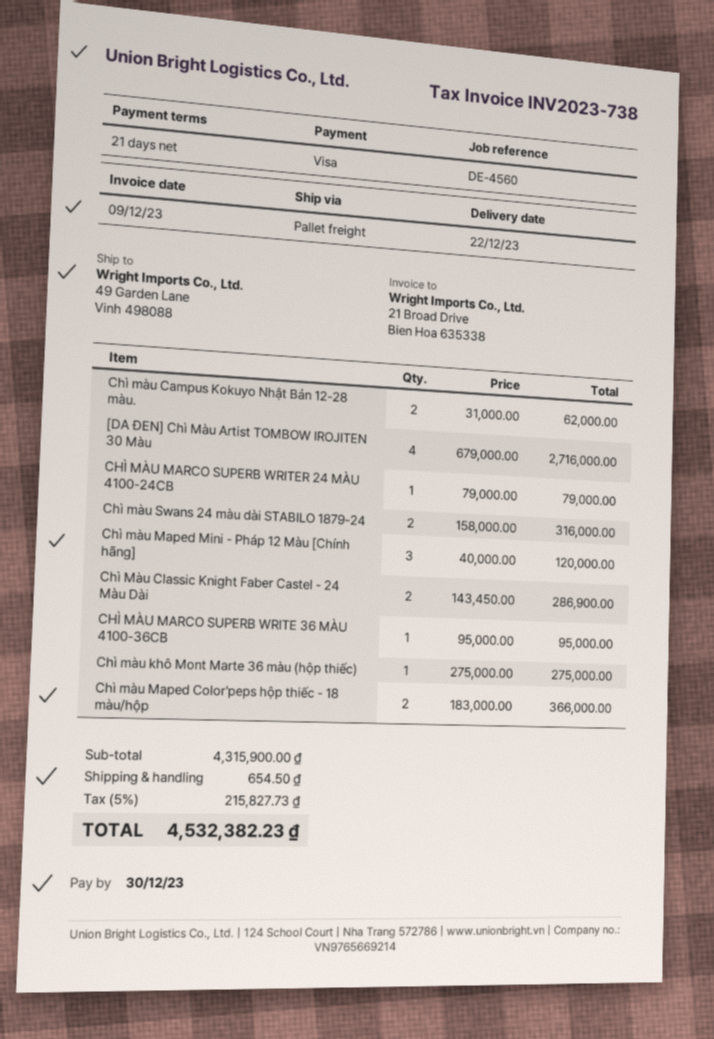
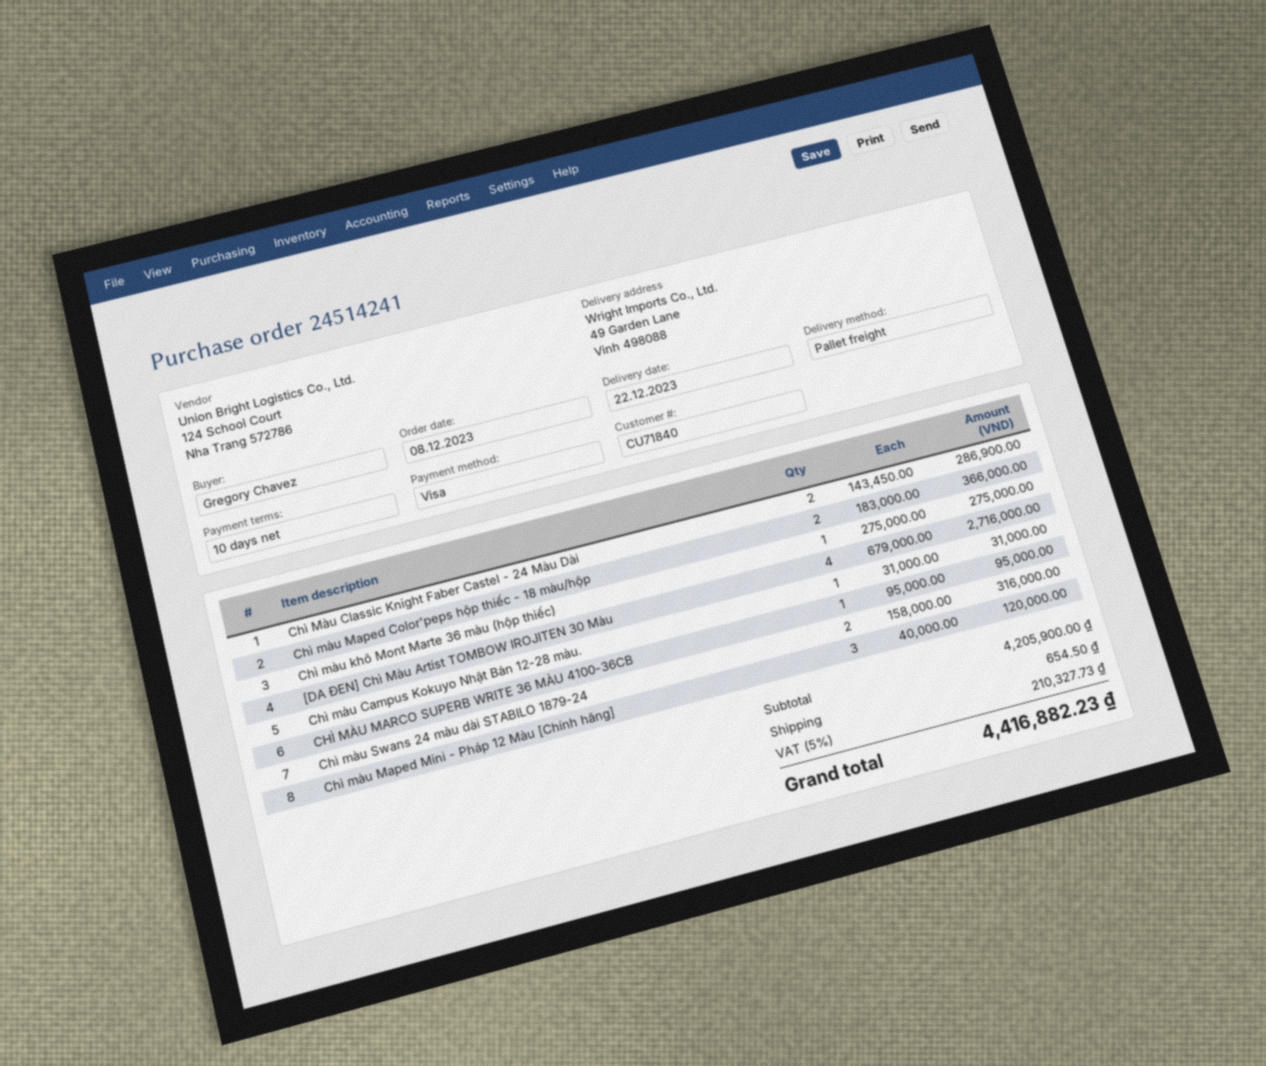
payment terms: 21 days -> 10 days
Chì màu Campus Kokuyo Nhật Bản 12-28 màu.: 2 x 31000.00 = 62000.00 -> 1 x 31000.00 = 31000.00
CHÌ MÀU MARCO SUPERB WRITER 24 MÀU 4100-24CB: 1 x 79000.00 = 79000.00 -> none
subtotal: 4315900.00 -> 4205900.00
tax: 5% = 215827.73 -> 5% = 210327.73
total: 4532382.23 -> 4416882.23

